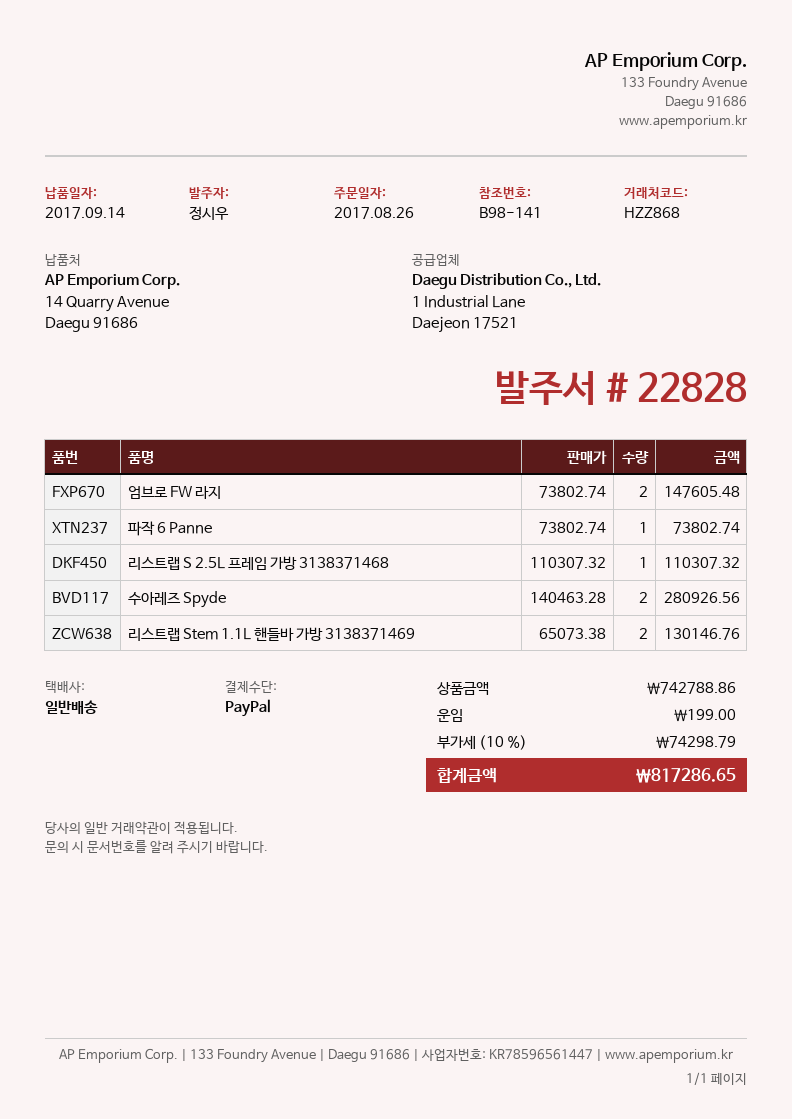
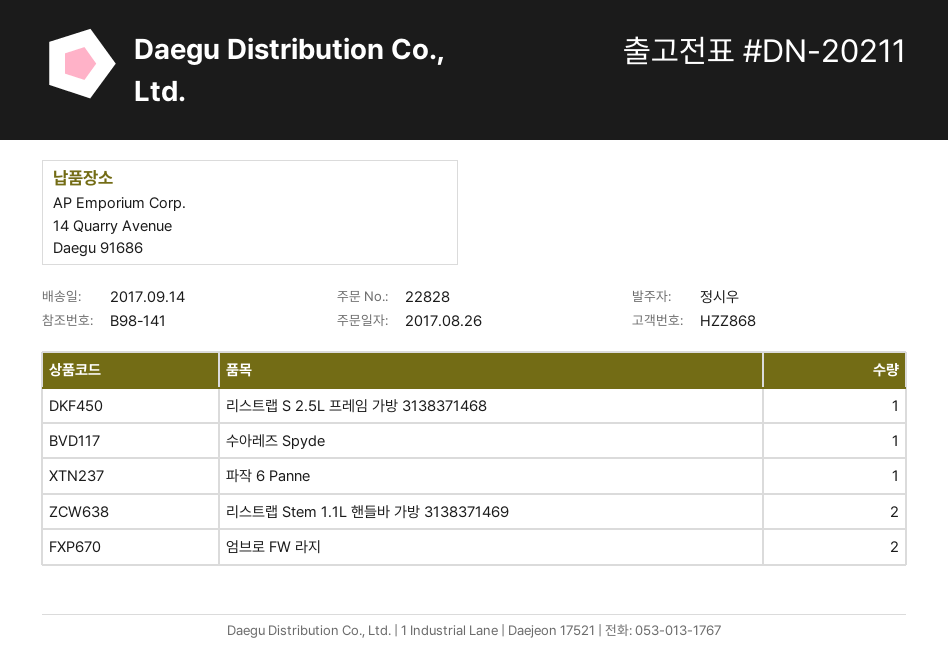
수아레즈 Spyde: 2 -> 1

